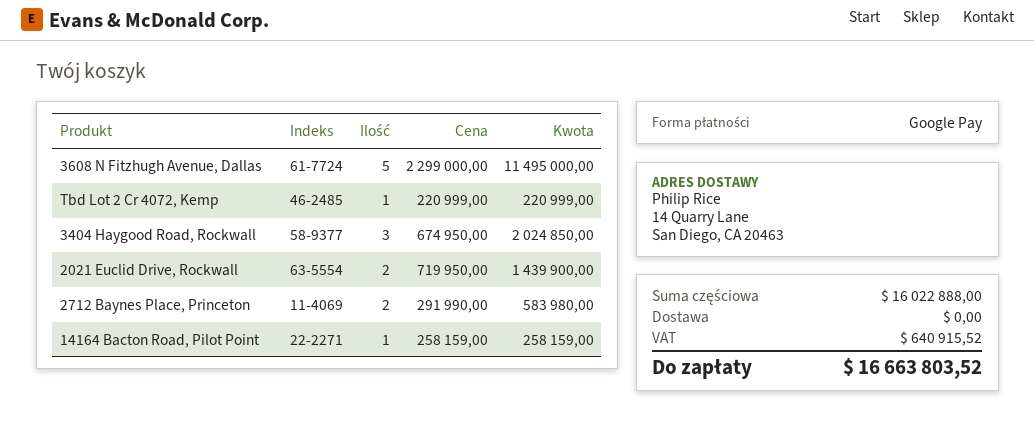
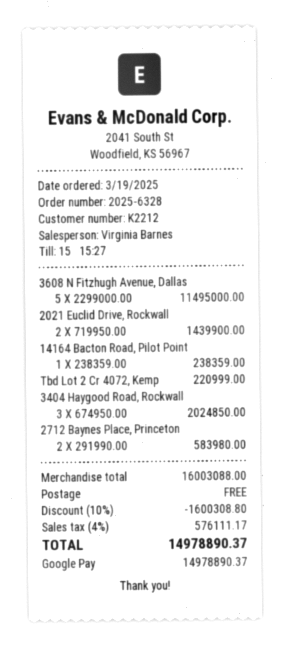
14164 Bacton Road, Pilot Point: 1 x 258159.00 = 258159.00 -> 1 x 238359.00 = 238359.00
subtotal: 16022888.00 -> 16003088.00
discount: none -> 10% = 1600308.80
tax: 640915.52 -> 576111.17
total: 16663803.52 -> 14978890.37

